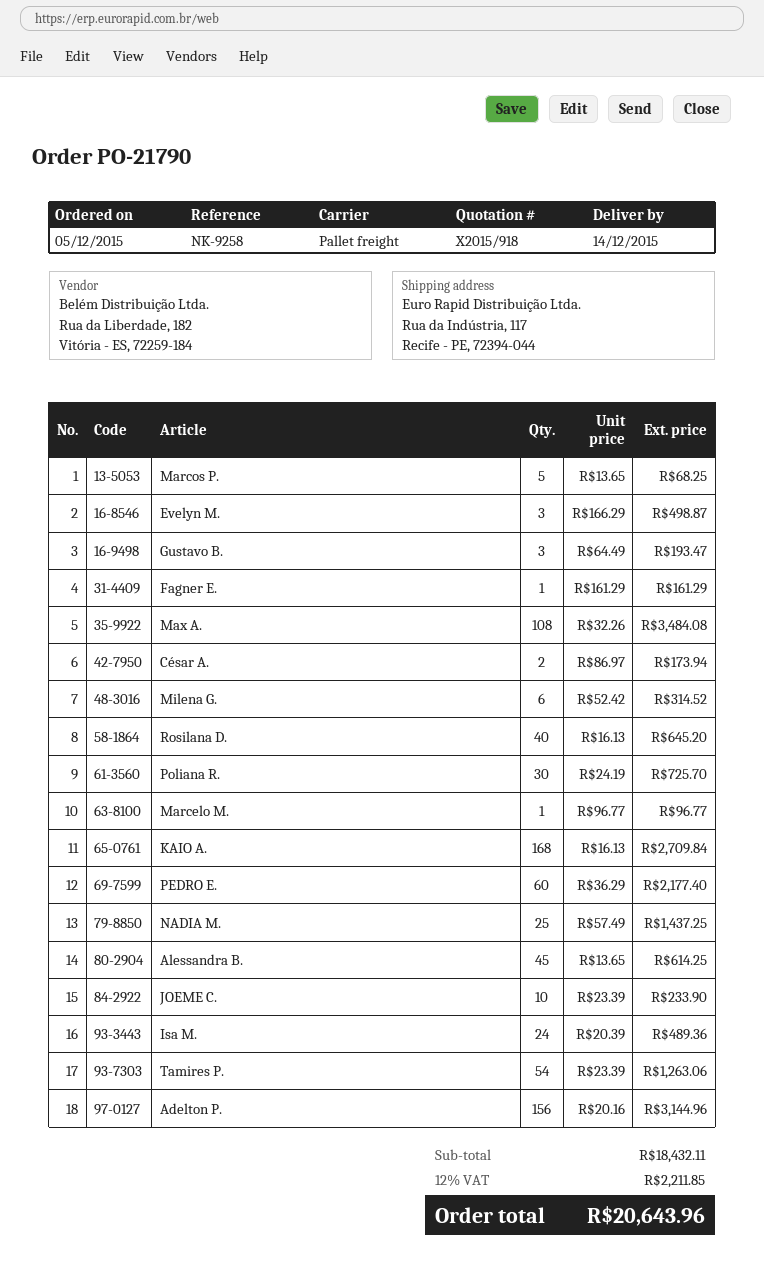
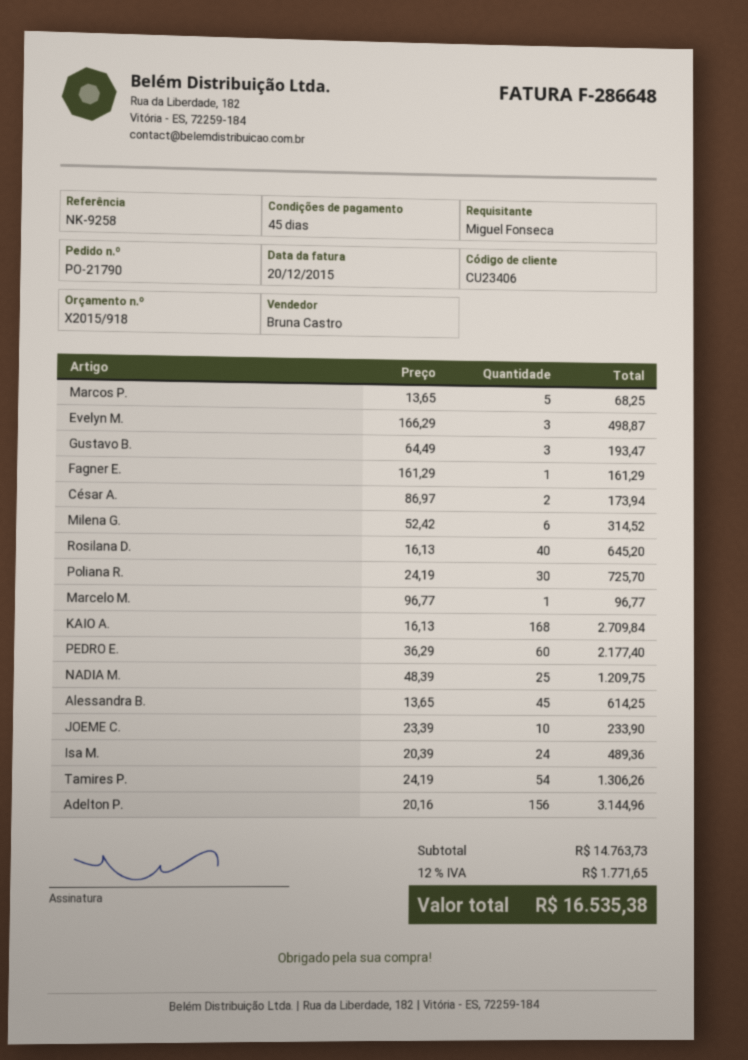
Max A.: 108 x 32.26 = 3484.08 -> none
NADIA M.: 25 x 57.49 = 1437.25 -> 25 x 48.39 = 1209.75
Tamires P.: 54 x 23.39 = 1263.06 -> 54 x 24.19 = 1306.26
subtotal: 18432.11 -> 14763.73
tax: 12% = 2211.85 -> 12% = 1771.65
total: 20643.96 -> 16535.38

